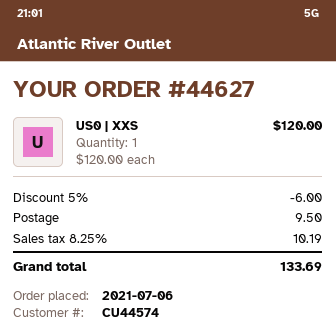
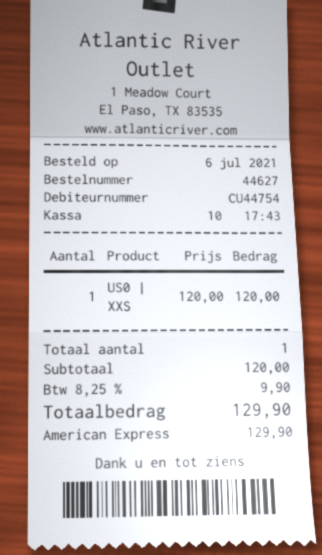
customer number: CU44574 -> CU44754
discount: 5% = 6.00 -> none
shipping: 9.50 -> none
tax: 8.25% = 10.19 -> 8.25% = 9.90
total: 133.69 -> 129.90

